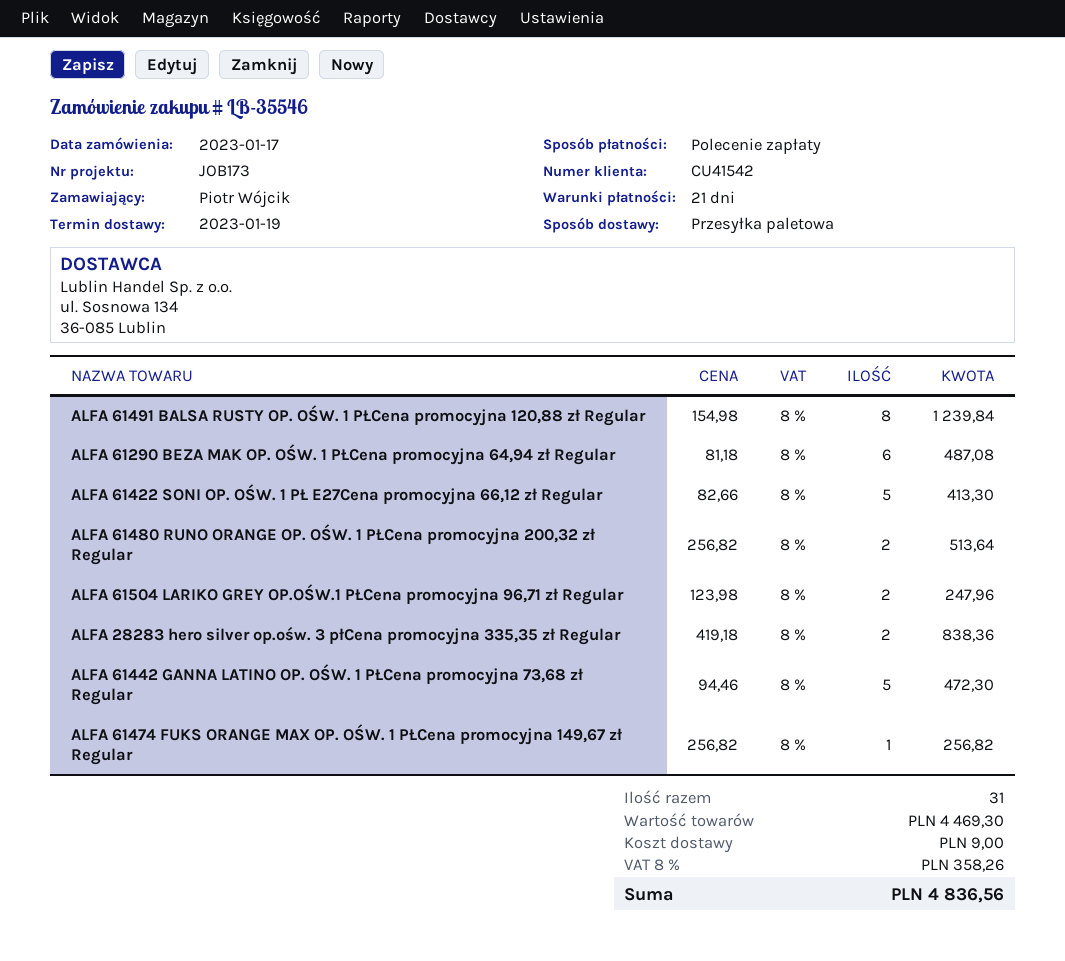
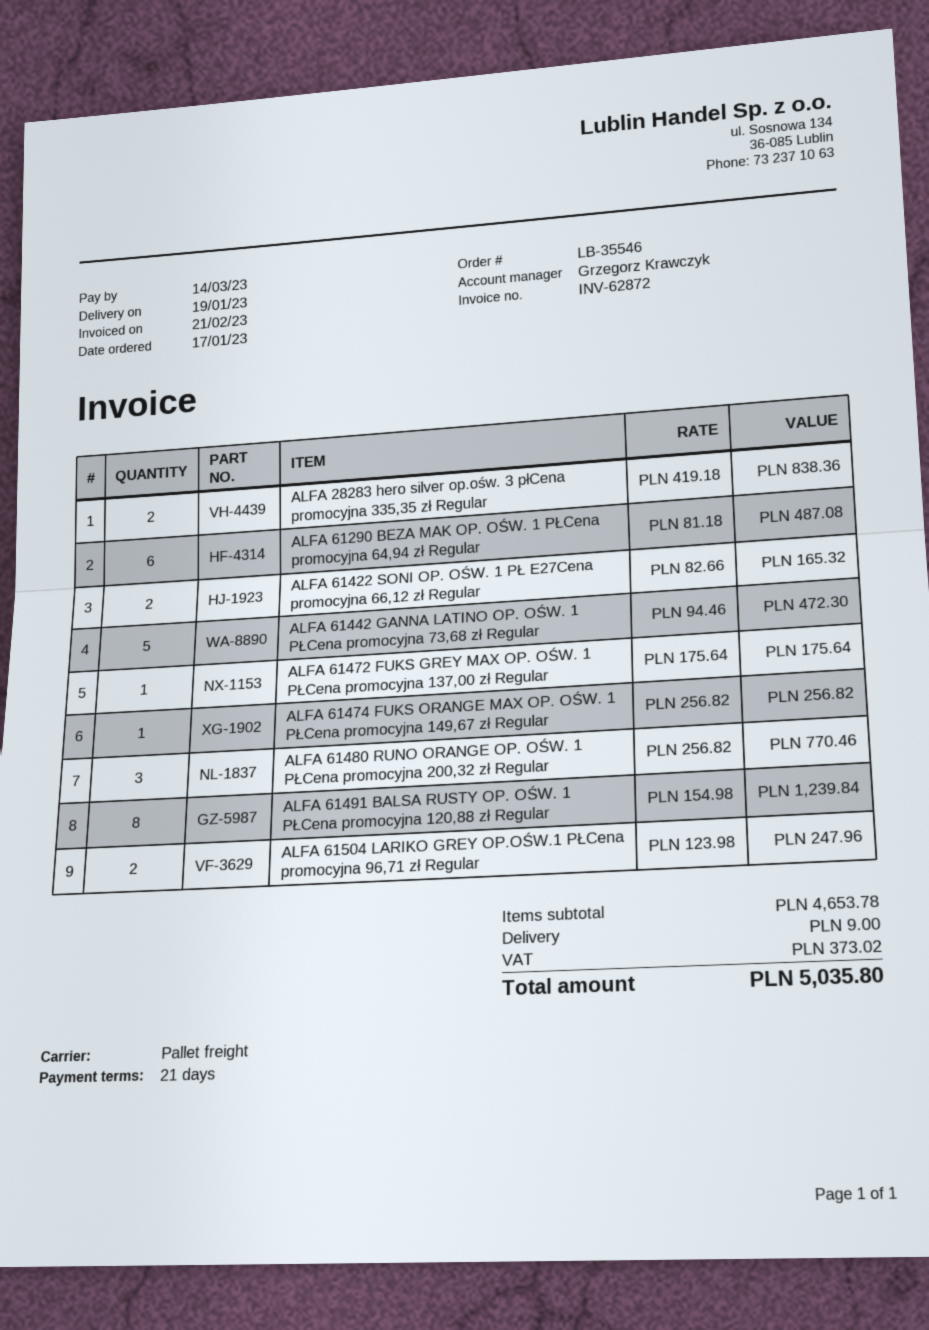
ALFA 61422 SONI OP. OŚW. 1 PŁ E27Cena promocyjna 66,12 zł Regular: 5 x 82.66 = 413.30 -> 2 x 82.66 = 165.32
ALFA 61480 RUNO ORANGE OP. OŚW. 1 PŁCena promocyjna 200,32 zł Regular: 2 x 256.82 = 513.64 -> 3 x 256.82 = 770.46
ALFA 61472 FUKS GREY MAX OP. OŚW. 1 PŁCena promocyjna 137,00 zł Regular: none -> 1 x 175.64 = 175.64
subtotal: 4469.30 -> 4653.78
tax: 358.26 -> 373.02
total: 4836.56 -> 5035.80

